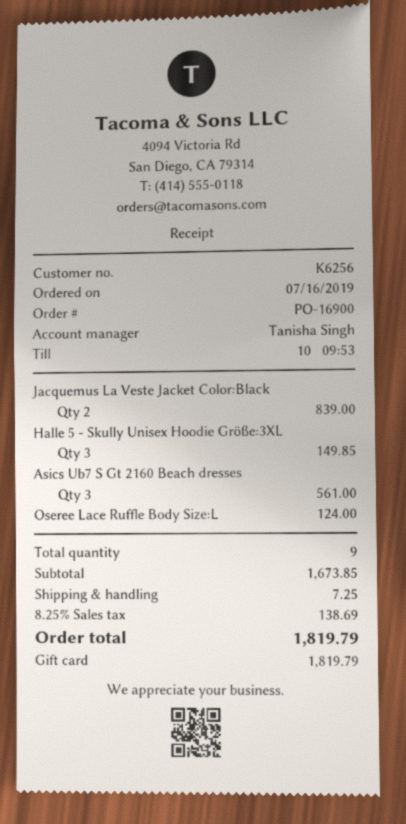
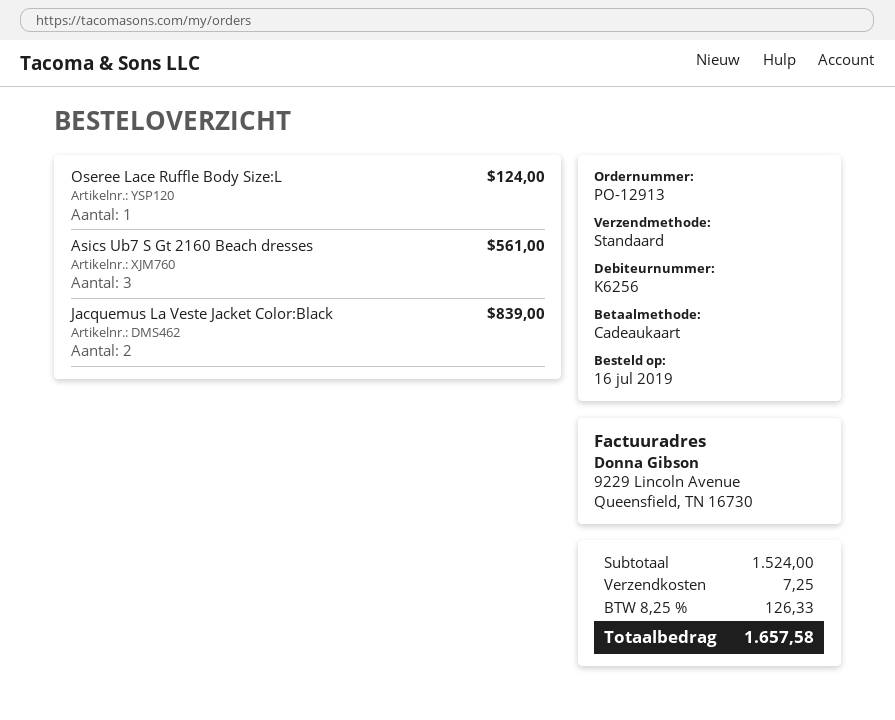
order number: PO-16900 -> PO-12913
Halle 5 - Skully Unisex Hoodie Größe:3XL: 3 for 149.85 -> none
subtotal: 1673.85 -> 1524.00
tax: 8.25% = 138.69 -> 8.25% = 126.33
total: 1819.79 -> 1657.58

